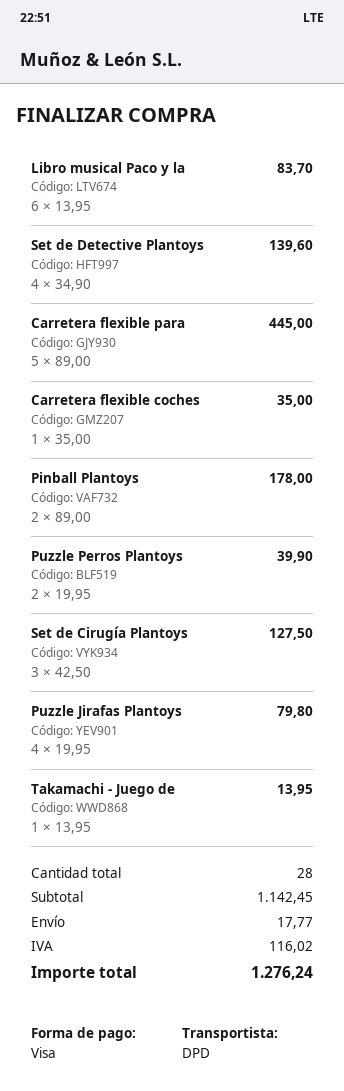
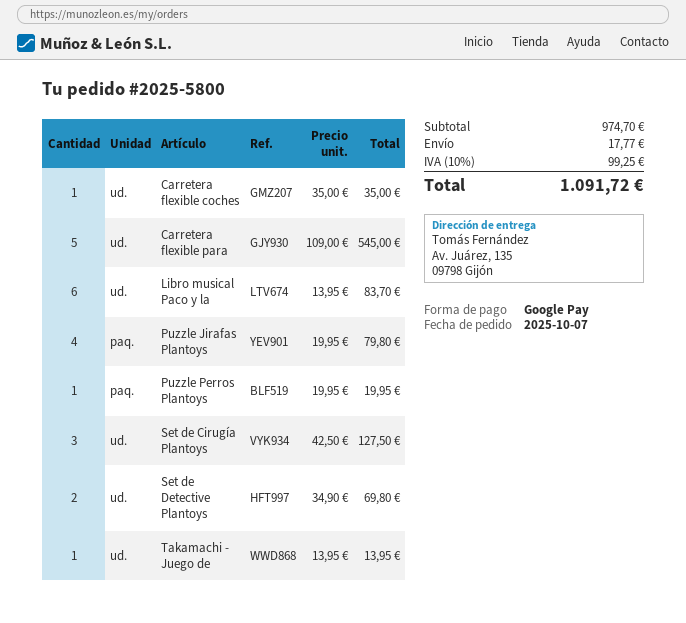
payment method: Visa -> Google Pay
Set de Detective Plantoys: 4 x 34.90 = 139.60 -> 2 x 34.90 = 69.80
Carretera flexible para: 5 x 89.00 = 445.00 -> 5 x 109.00 = 545.00
Pinball Plantoys: 2 x 89.00 = 178.00 -> none
Puzzle Perros Plantoys: 2 x 19.95 = 39.90 -> 1 x 19.95 = 19.95
subtotal: 1142.45 -> 974.70
tax: 116.02 -> 99.25
total: 1276.24 -> 1091.72

